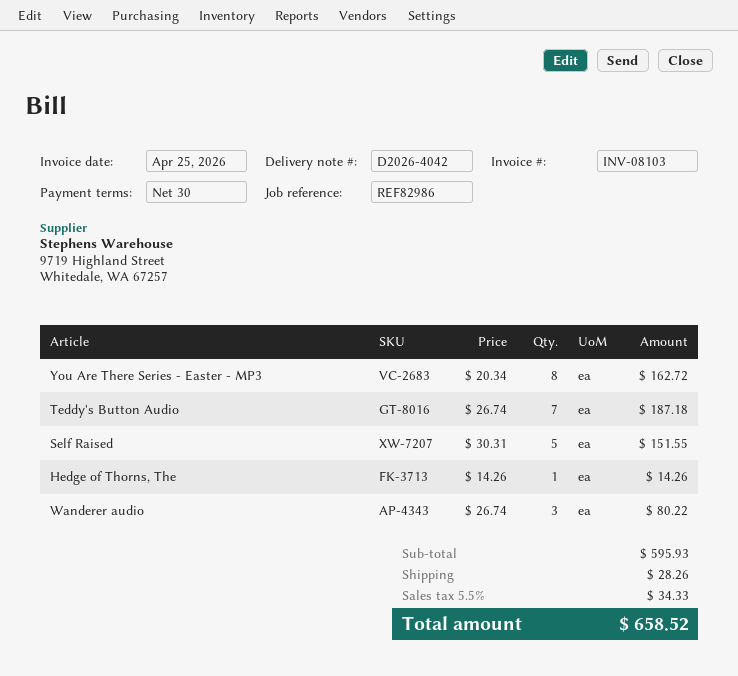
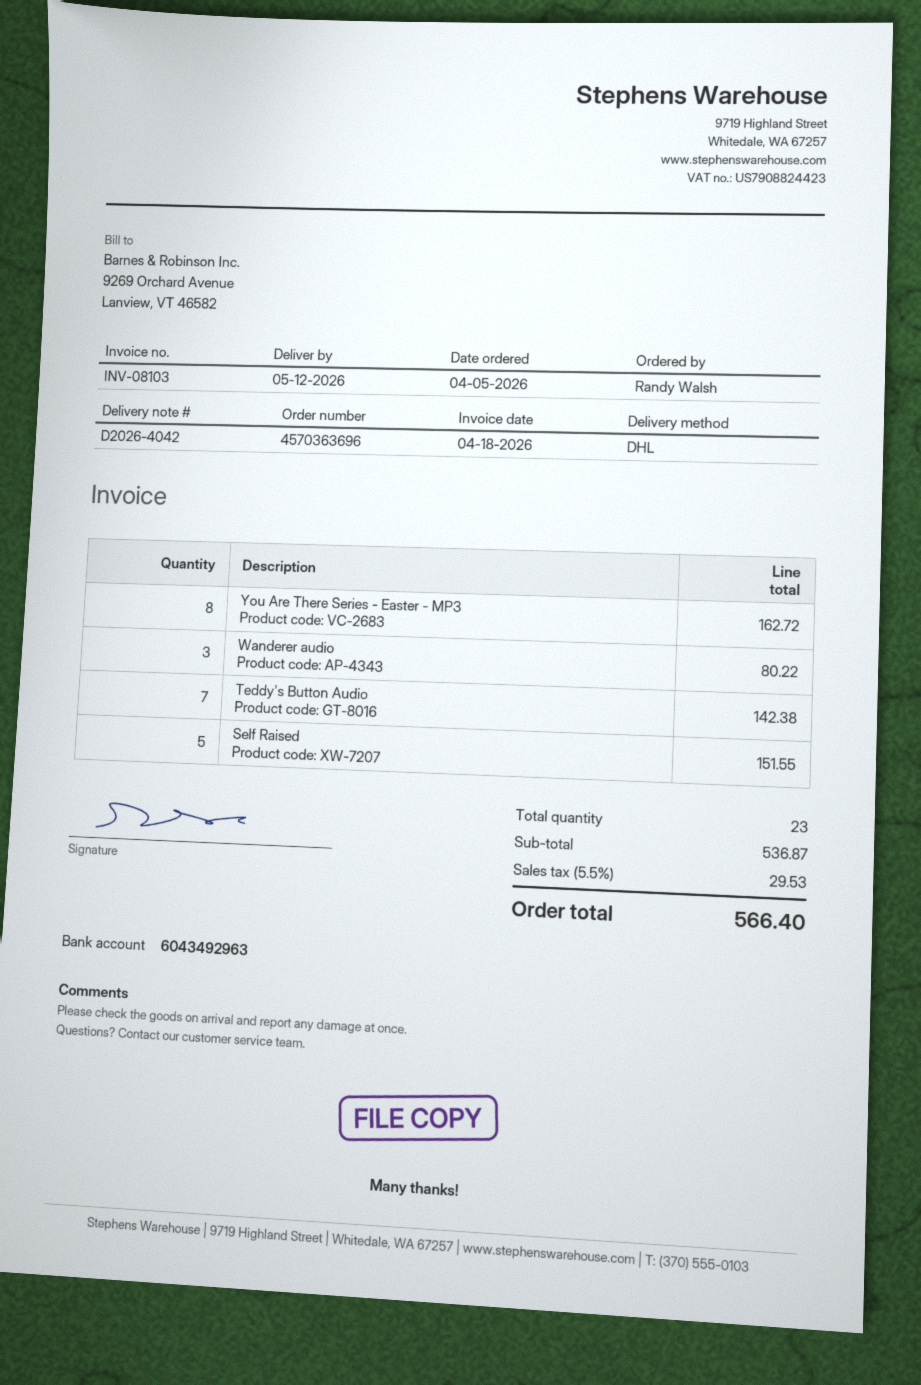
invoice date: 2026-04-25 -> 2026-04-18
Teddy's Button Audio: 7 for 187.18 -> 7 for 142.38
Hedge of Thorns, The: 1 for 14.26 -> none
subtotal: 595.93 -> 536.87
shipping: 28.26 -> none
tax: 5.5% = 34.33 -> 5.5% = 29.53
total: 658.52 -> 566.40

